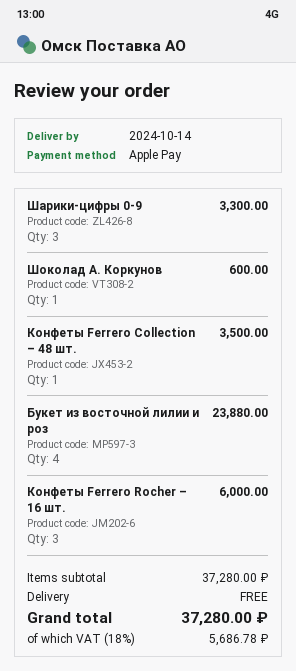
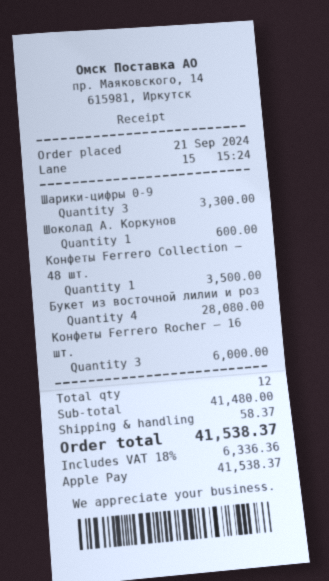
Букет из восточной лилии и роз: 4 for 23880.00 -> 4 for 28080.00
subtotal: 37280.00 -> 41480.00
shipping: 0.00 -> 58.37
tax: 18% = 5686.78 -> 18% = 6336.36
total: 37280.00 -> 41538.37

